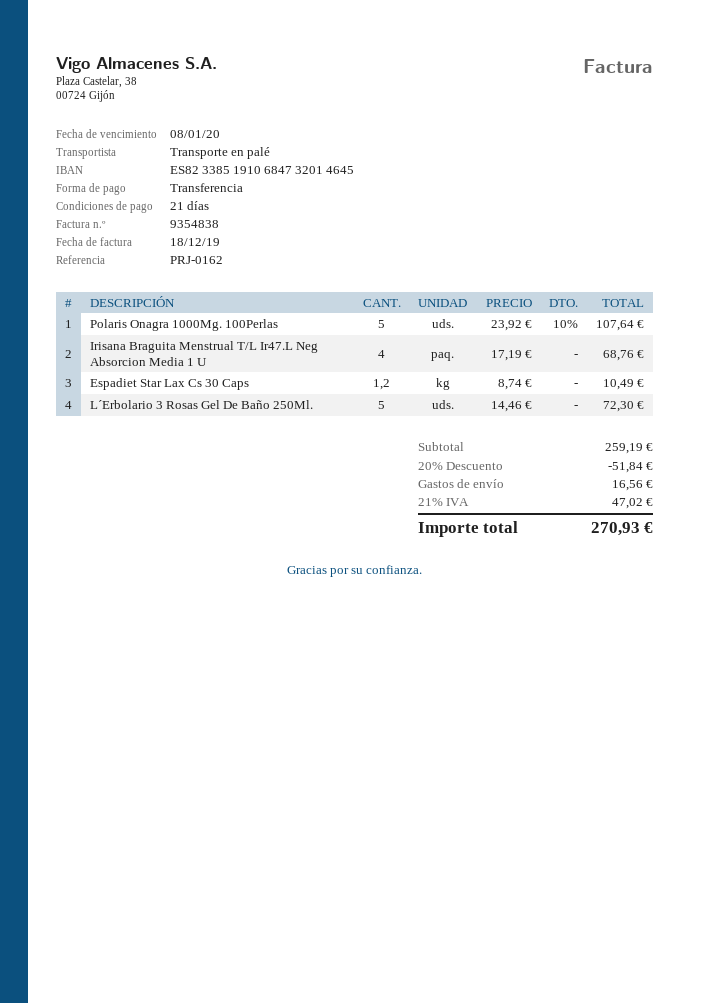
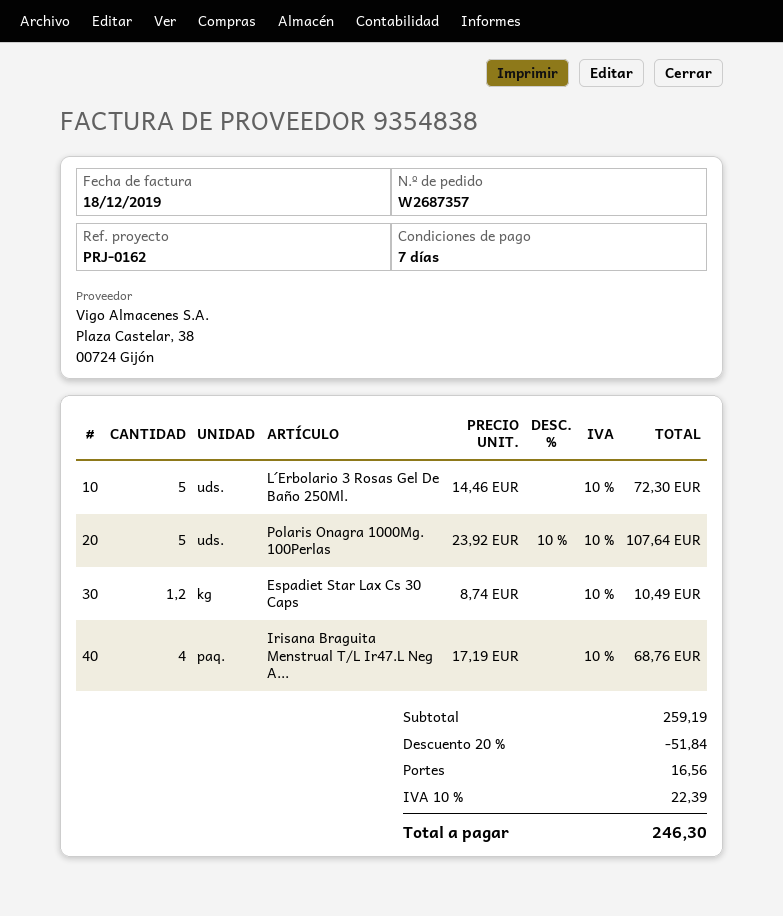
payment terms: 21 days -> 7 days
tax: 21% = 47.02 -> 10% = 22.39
total: 270.93 -> 246.30

